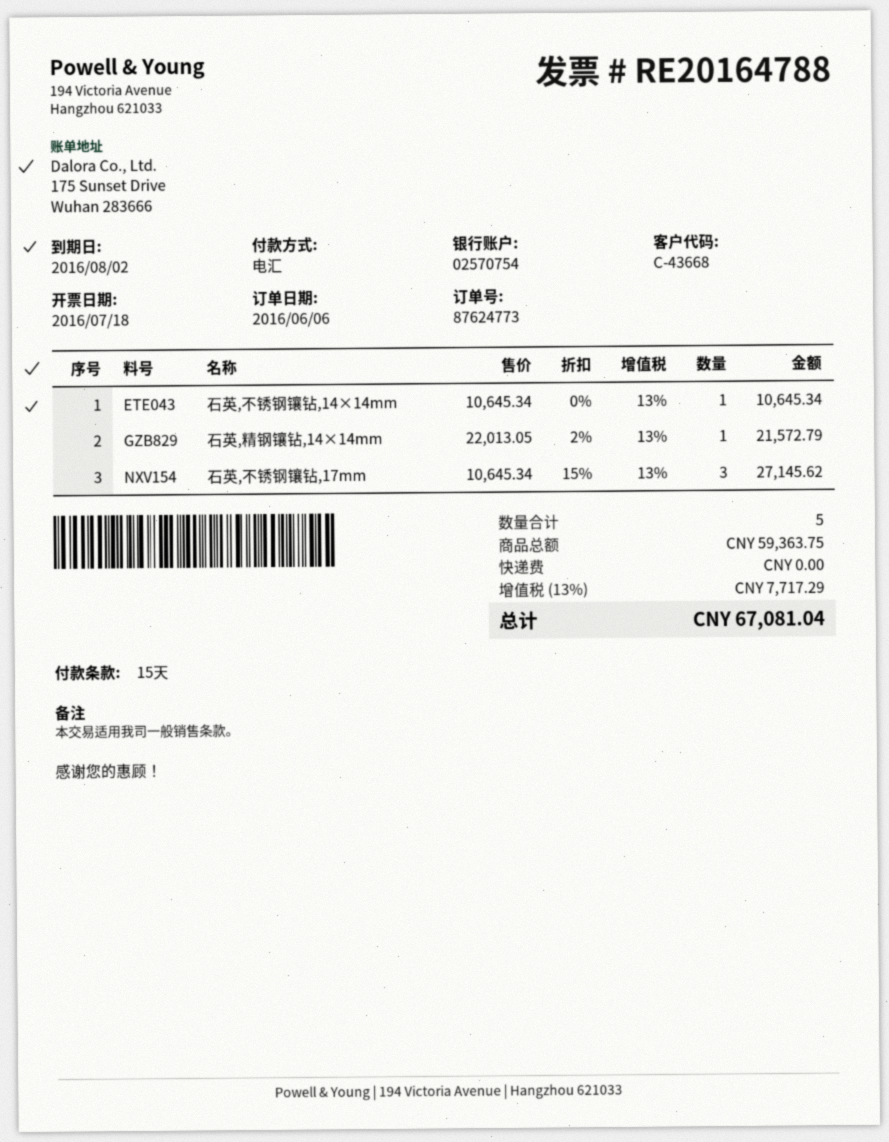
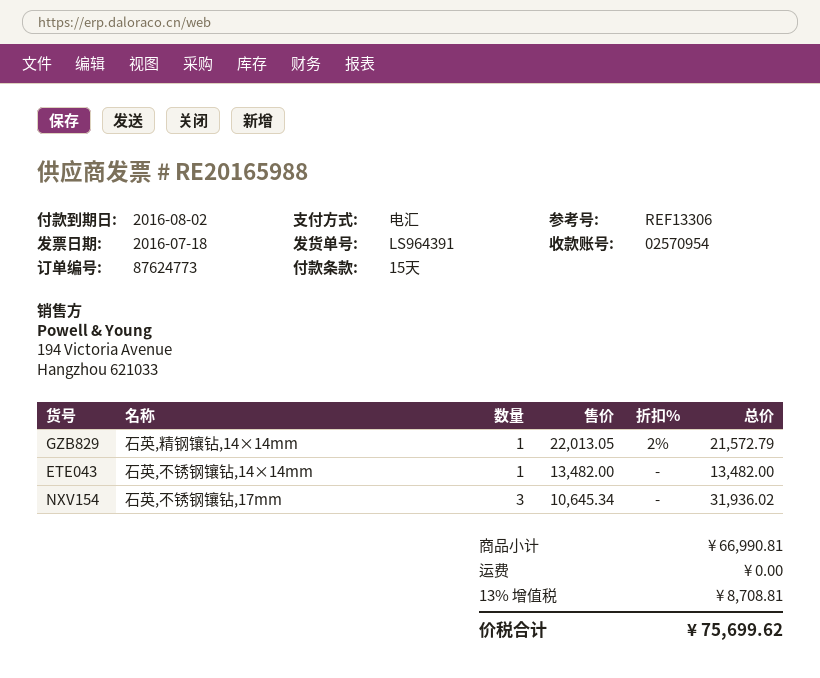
invoice number: RE20164788 -> RE20165988
bank account: 02570754 -> 02570954
石英,不锈钢镶钻,14×14mm: 1 x 10645.34 = 10645.34 -> 1 x 13482.00 = 13482.00
石英,不锈钢镶钻,17mm: 3 x 10645.34 - 15% = 27145.62 -> 3 x 10645.34 = 31936.02
subtotal: 59363.75 -> 66990.81
tax: 13% = 7717.29 -> 13% = 8708.81
total: 67081.04 -> 75699.62

